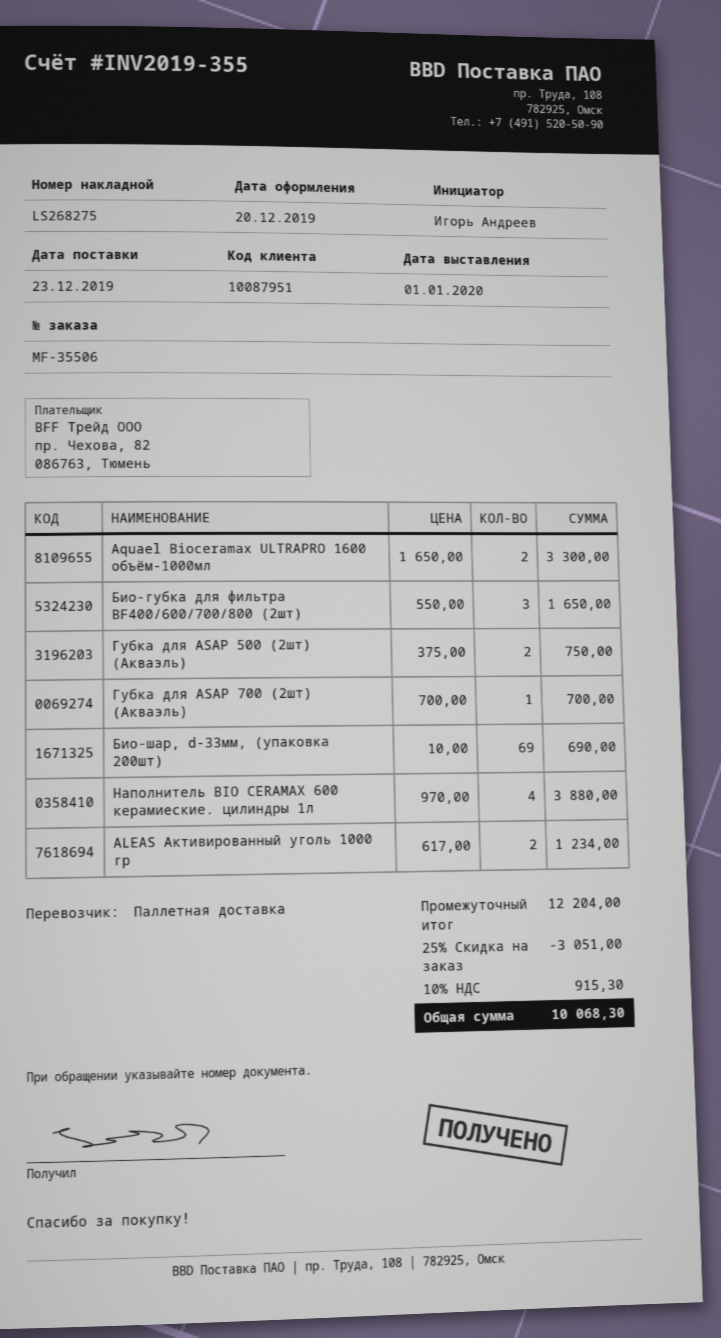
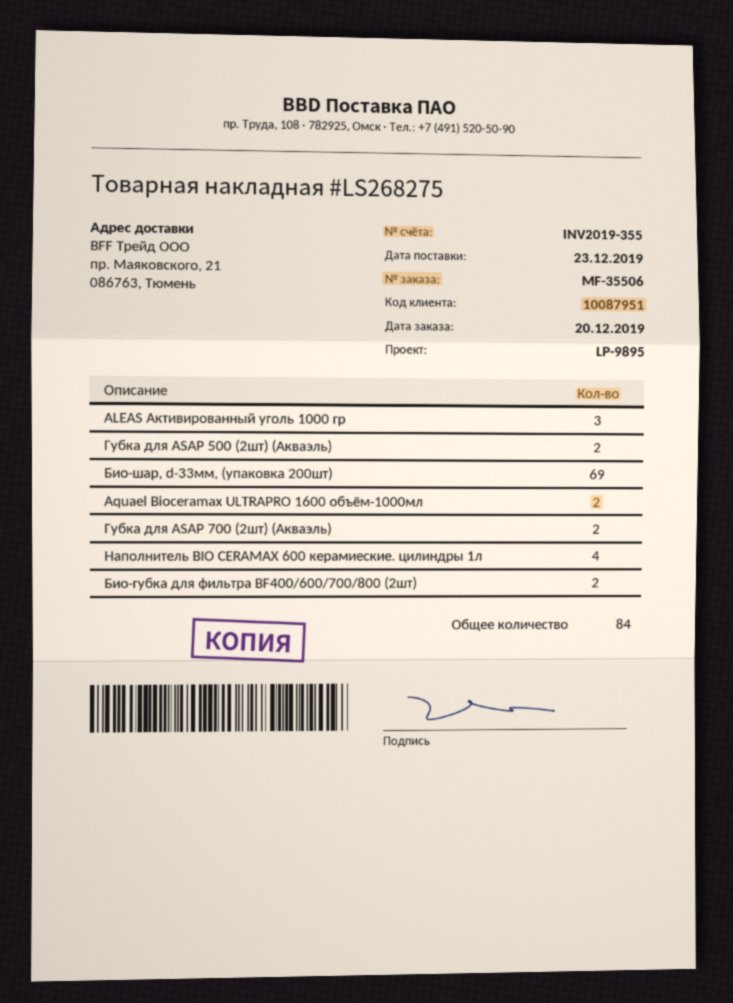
Био-губка для фильтра BF400/600/700/800 (2шт): 3 -> 2
Губка для ASAP 700 (2шт) (Акваэль): 1 -> 2
ALEAS Активированный уголь 1000 гр: 2 -> 3

